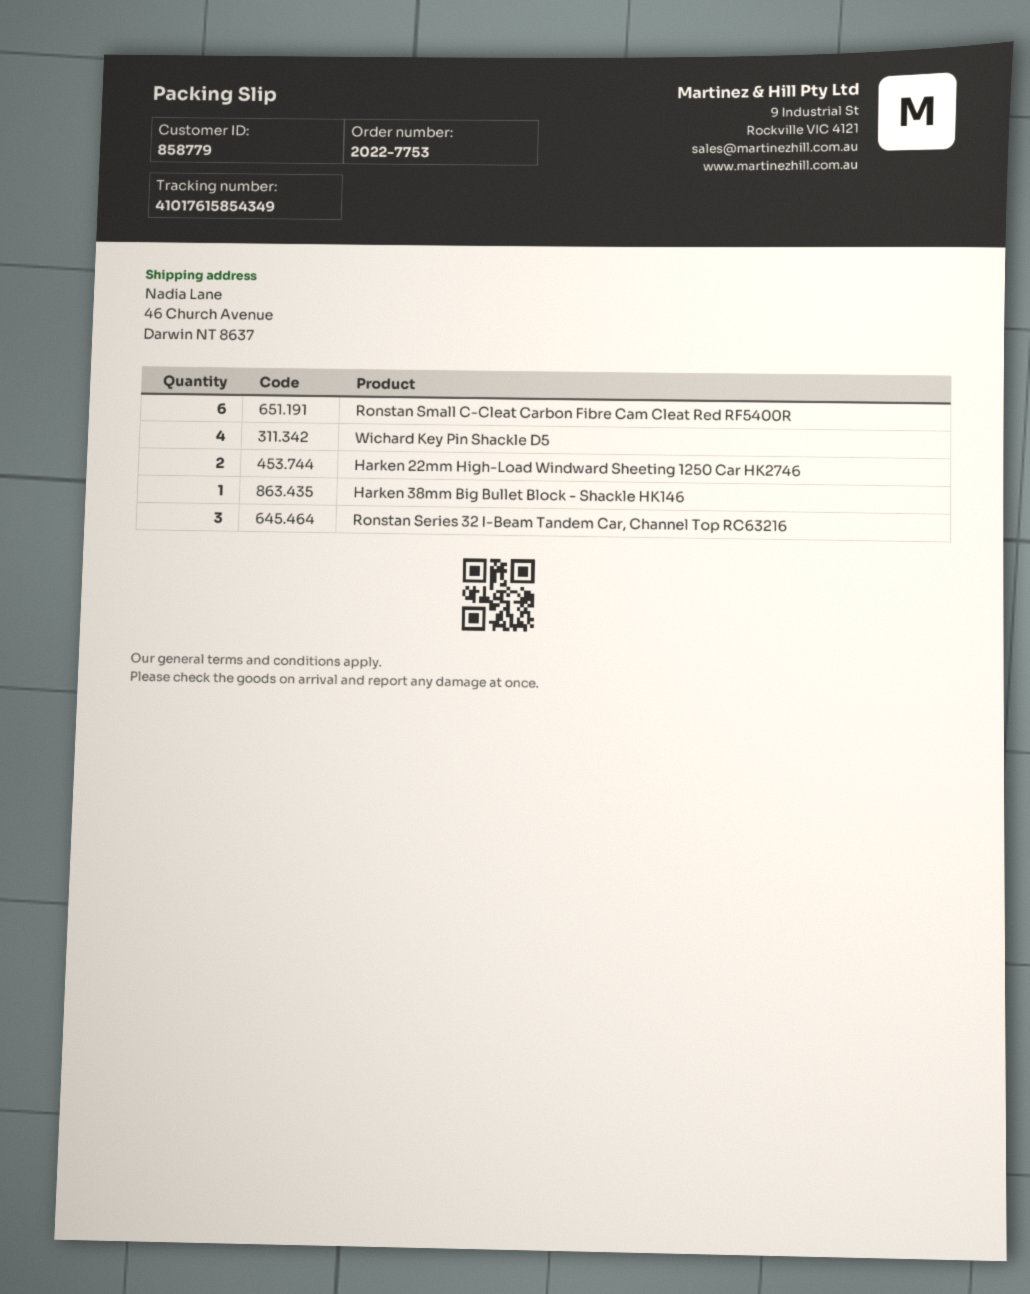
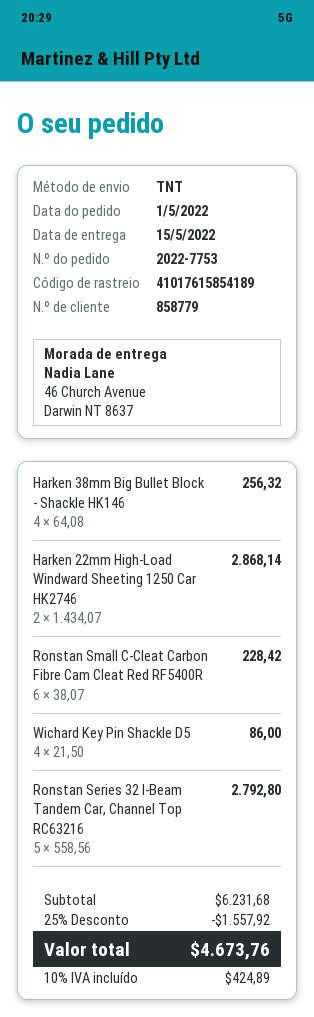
tracking number: 41017615854349 -> 41017615854189
Harken 38mm Big Bullet Block - Shackle HK146: 1 -> 4
Ronstan Series 32 I-Beam Tandem Car, Channel Top RC63216: 3 -> 5

